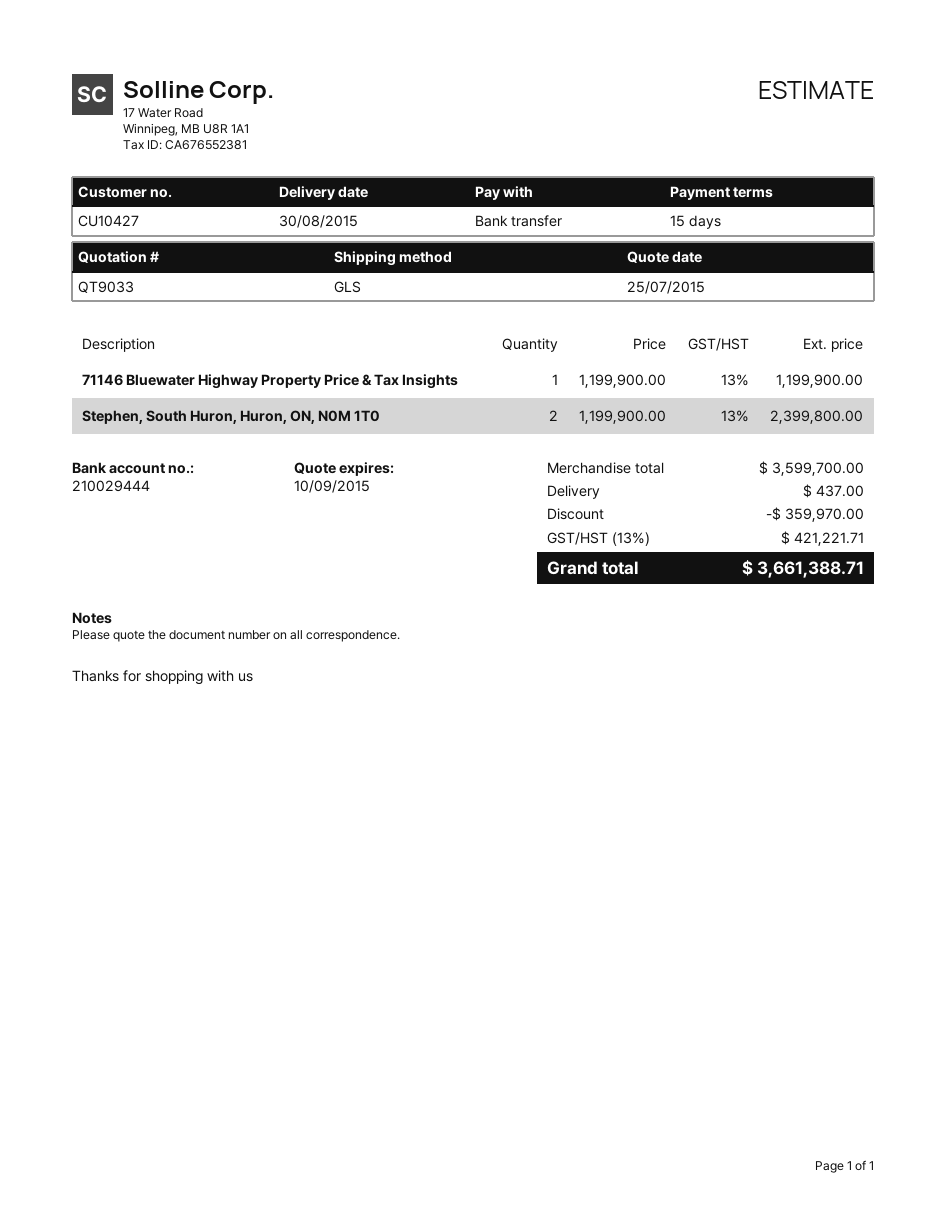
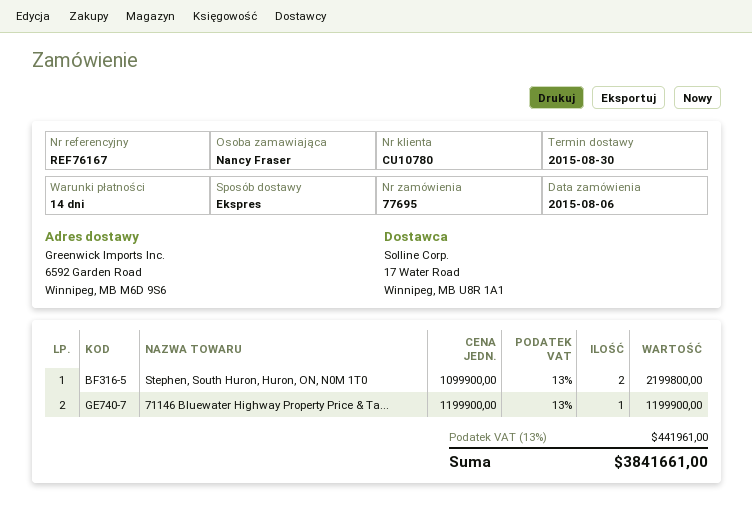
payment terms: 15 days -> 14 days
customer number: CU10427 -> CU10780
shipping method: GLS -> express
Stephen, South Huron, Huron, ON, N0M 1T0: 2 x 1199900.00 = 2399800.00 -> 2 x 1099900.00 = 2199800.00
discount: 359970.00 -> none
shipping: 437.00 -> none
tax: 13% = 421221.71 -> 13% = 441961.00
total: 3661388.71 -> 3841661.00

